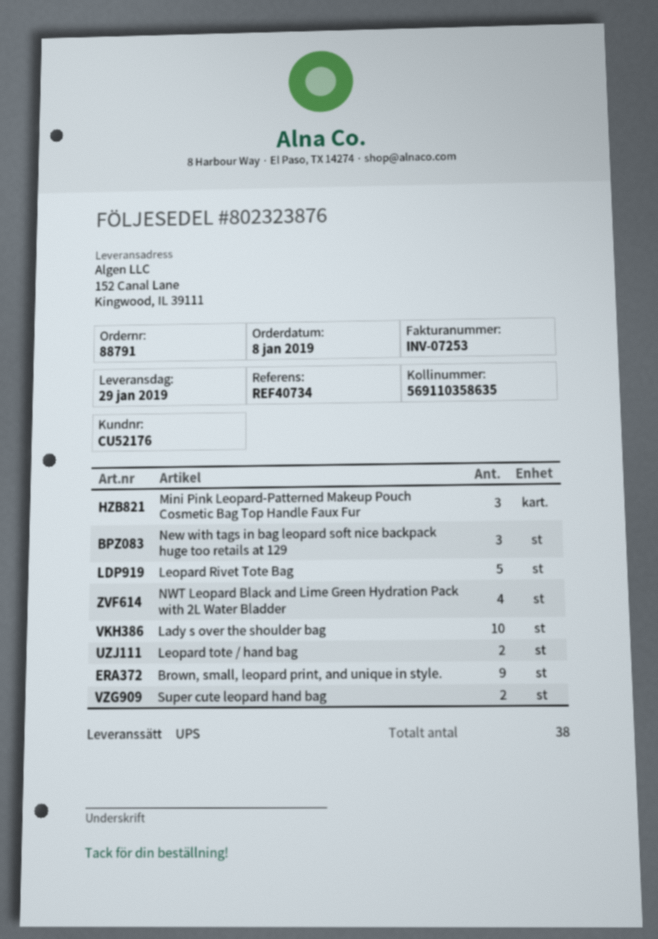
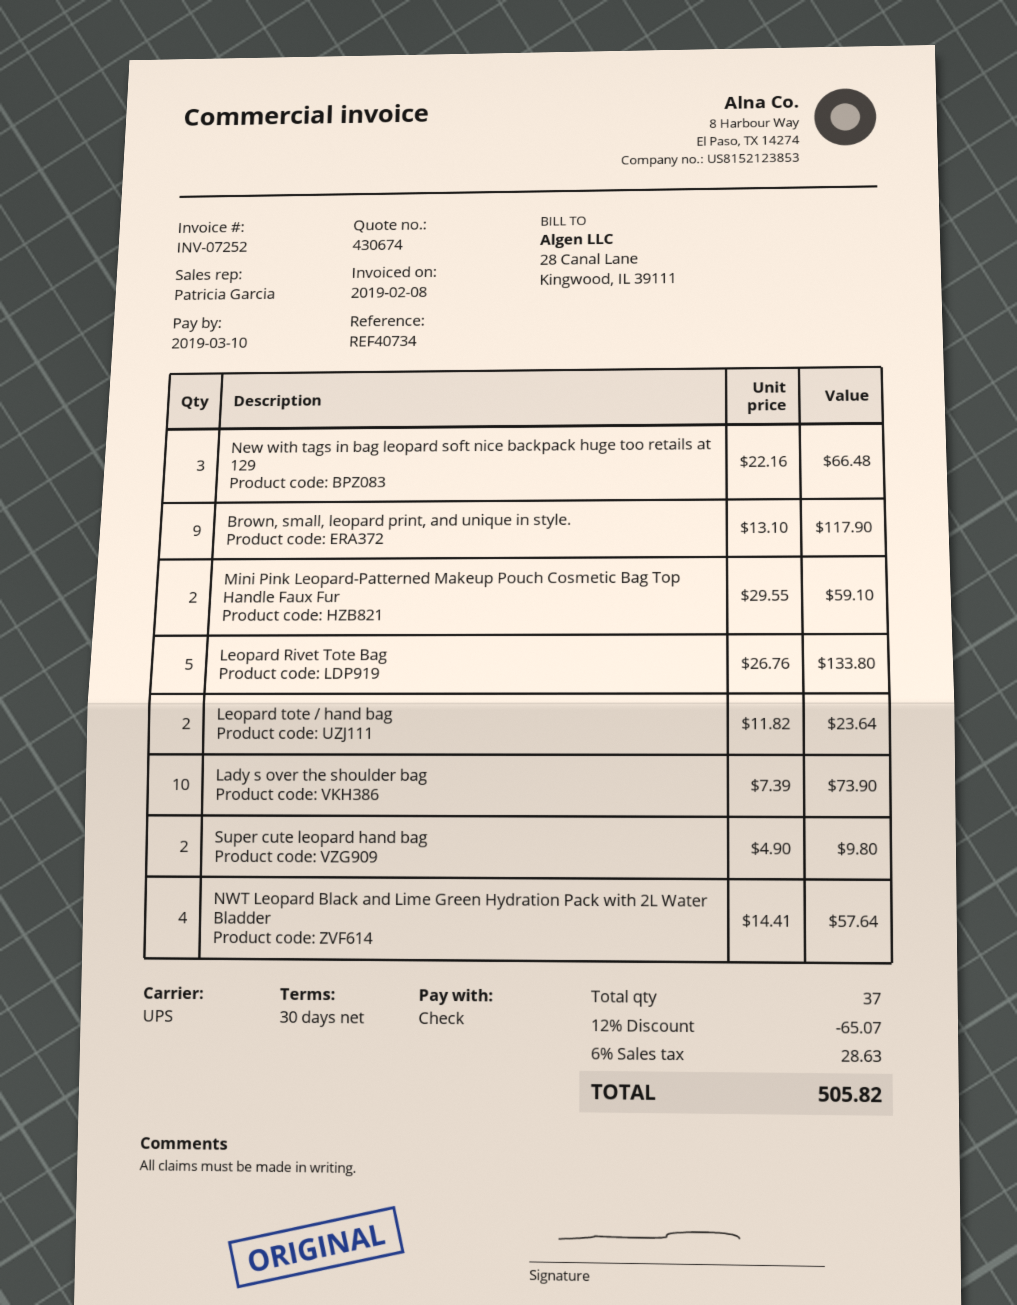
invoice number: INV-07253 -> INV-07252
Mini Pink Leopard-Patterned Makeup Pouch Cosmetic Bag Top Handle Faux Fur: 3 -> 2
total quantity: 38 -> 37

